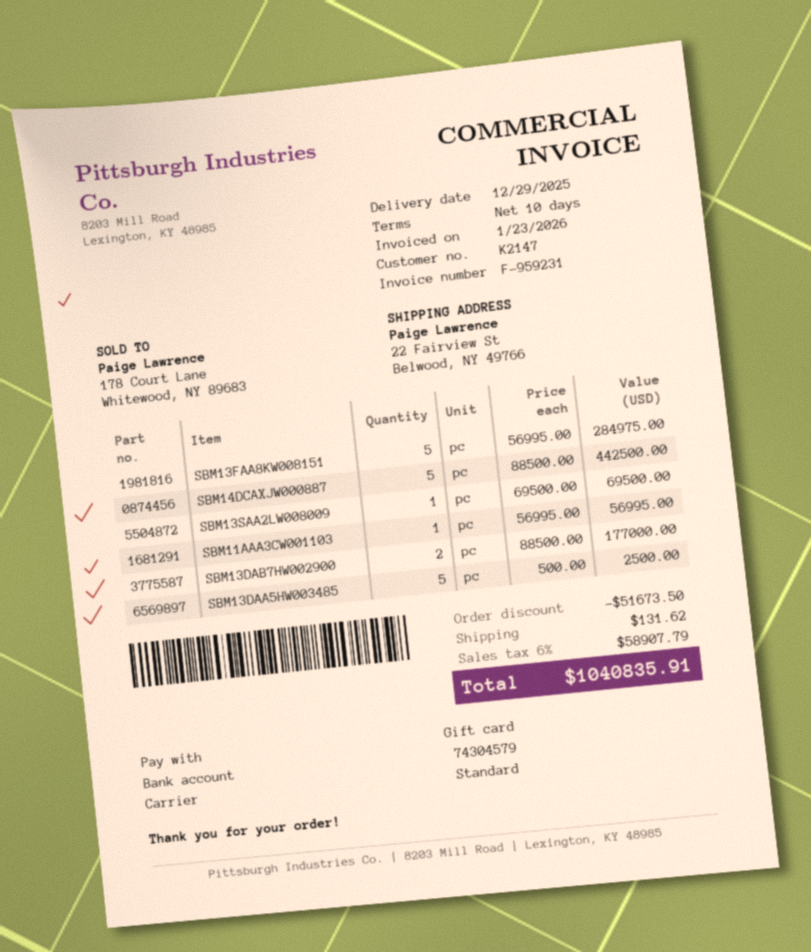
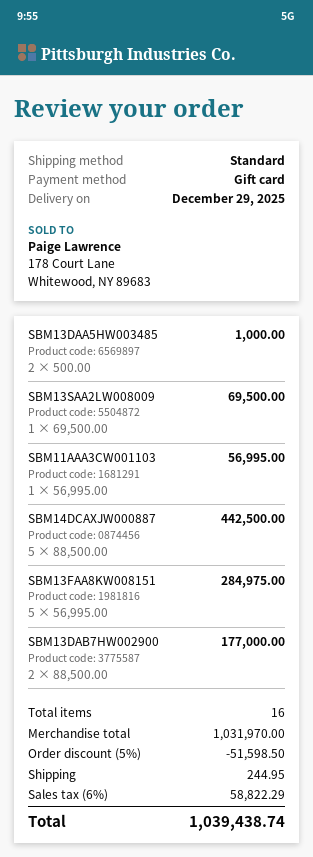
SBM13DAA5HW003485: 5 x 500.00 = 2500.00 -> 2 x 500.00 = 1000.00
discount: 51673.50 -> 51598.50
shipping: 131.62 -> 244.95
tax: 6% = 58907.79 -> 6% = 58822.29
total: 1040835.91 -> 1039438.74

